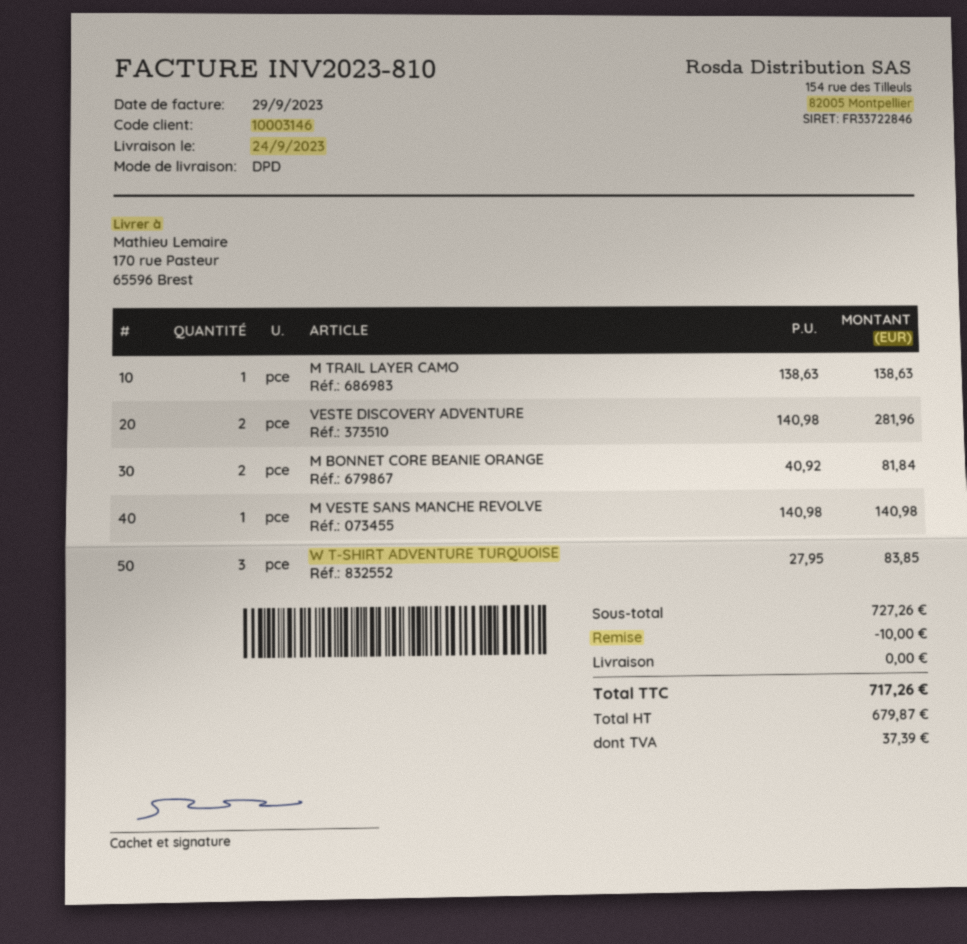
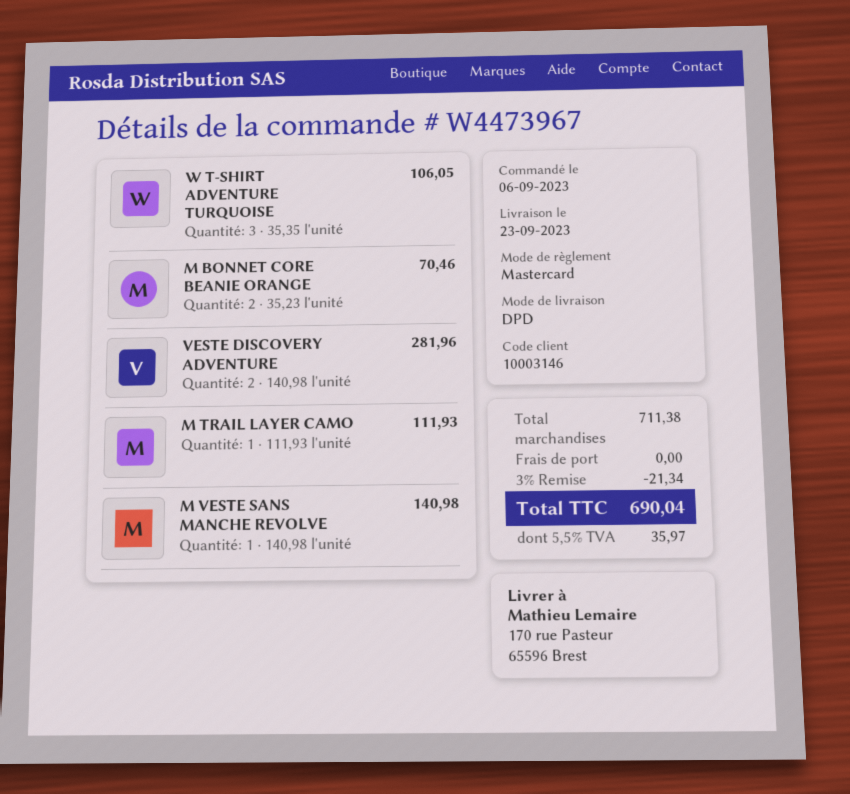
delivery date: 2023-09-24 -> 2023-09-23
M TRAIL LAYER CAMO: 1 x 138.63 = 138.63 -> 1 x 111.93 = 111.93
M BONNET CORE BEANIE ORANGE: 2 x 40.92 = 81.84 -> 2 x 35.23 = 70.46
W T-SHIRT ADVENTURE TURQUOISE: 3 x 27.95 = 83.85 -> 3 x 35.35 = 106.05
subtotal: 727.26 -> 711.38
discount: 10.00 -> 21.34
tax: 37.39 -> 35.97
total: 717.26 -> 690.04

